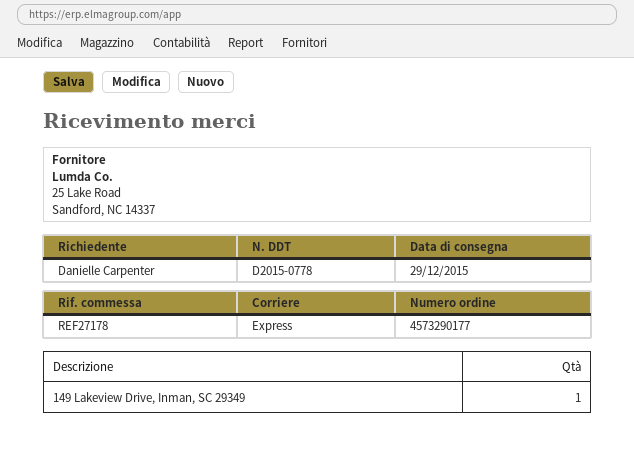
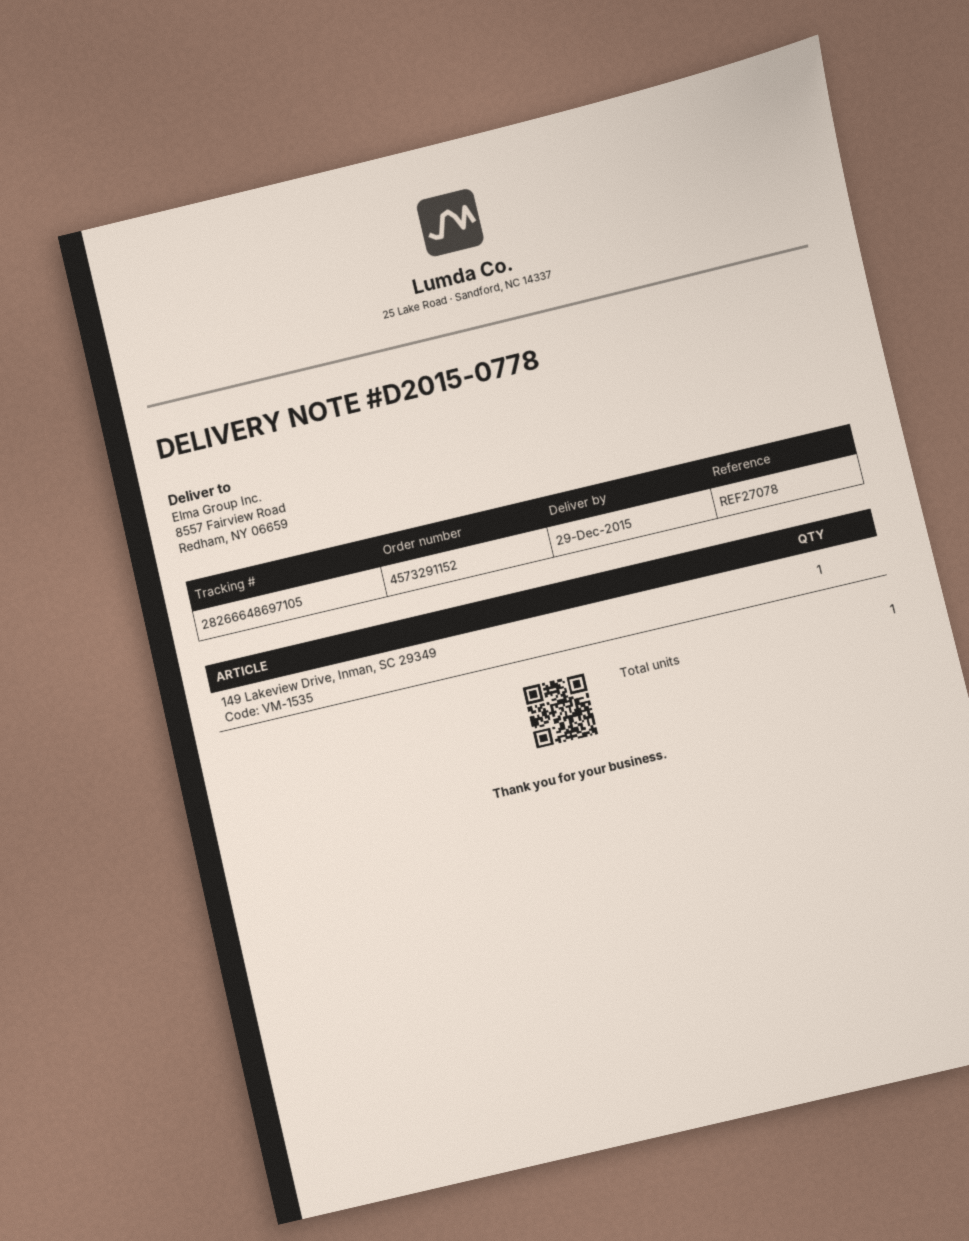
order number: 4573290177 -> 4573291152
reference: REF27178 -> REF27078

